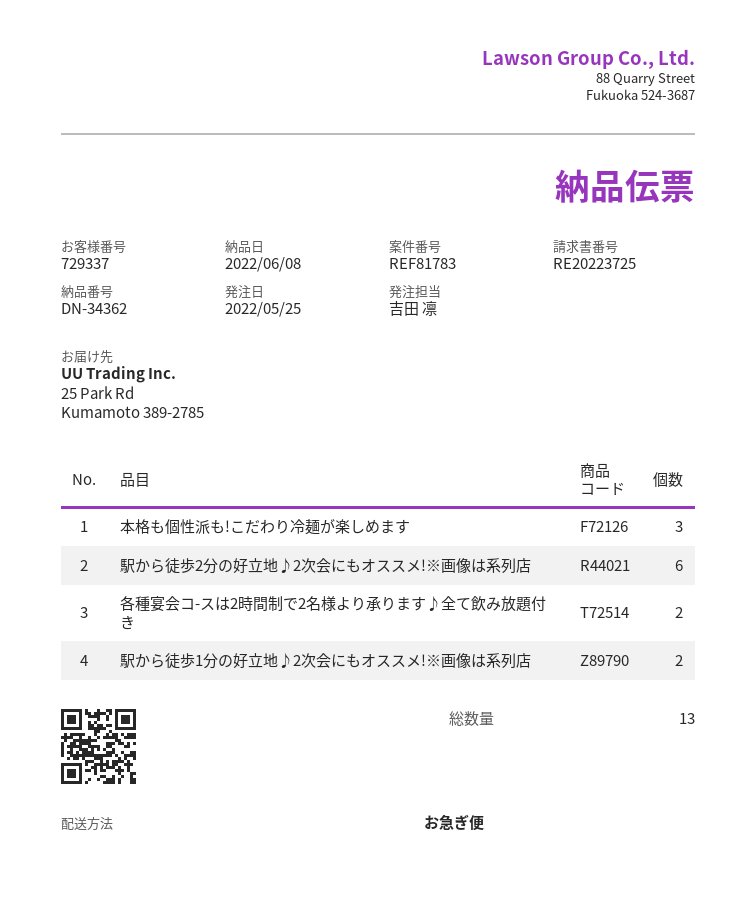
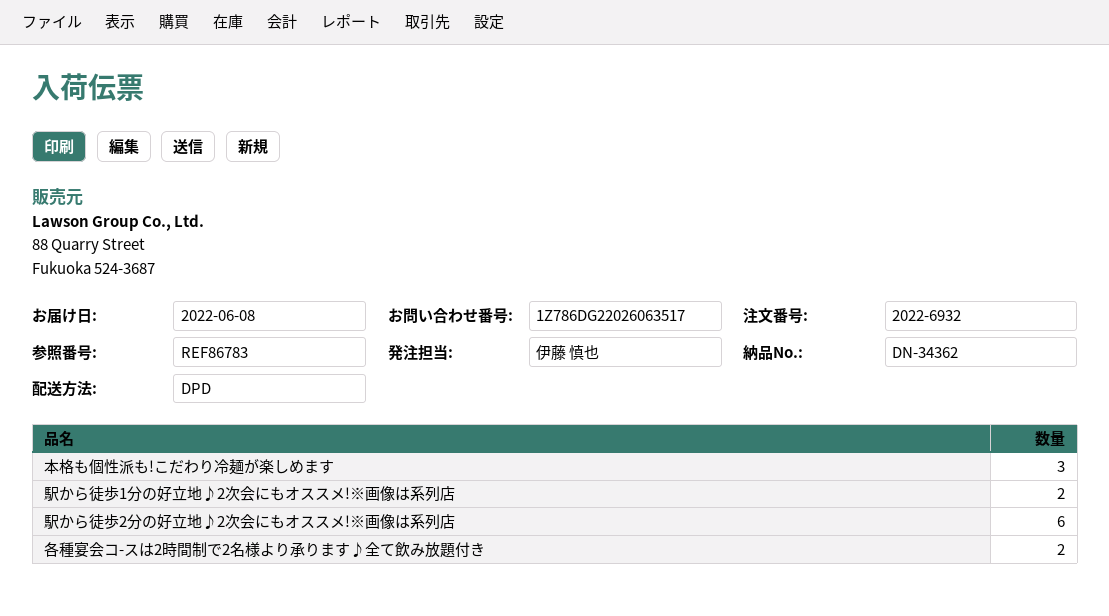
reference: REF81783 -> REF86783
ordered by: 吉田 凛 -> 伊藤 慎也
shipping method: express -> DPD

